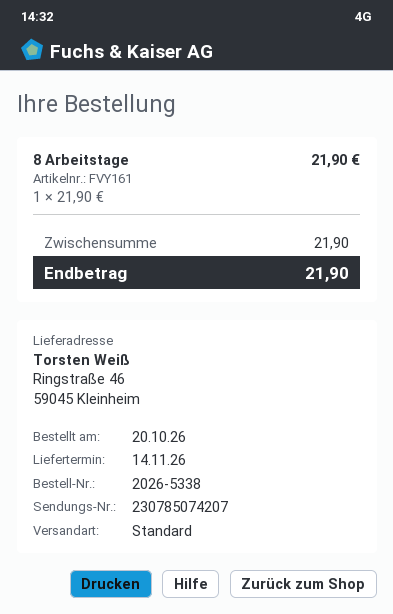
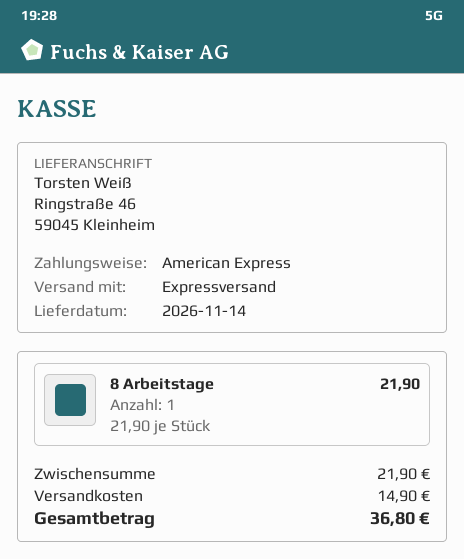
shipping method: standard -> express
shipping: none -> 14.90
total: 21.90 -> 36.80

